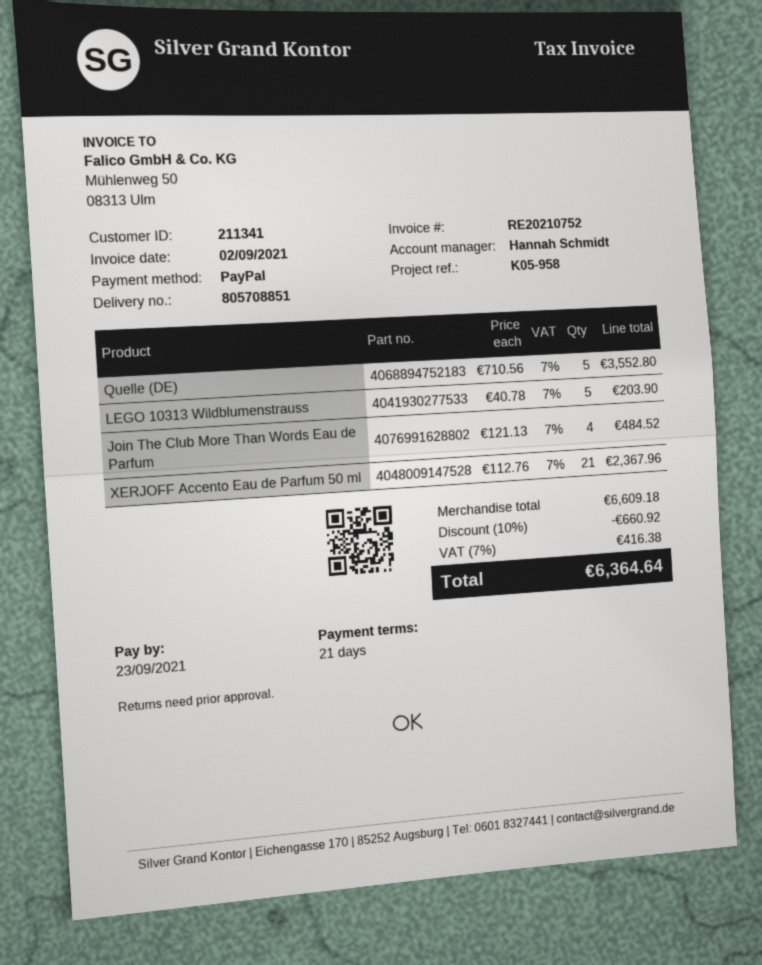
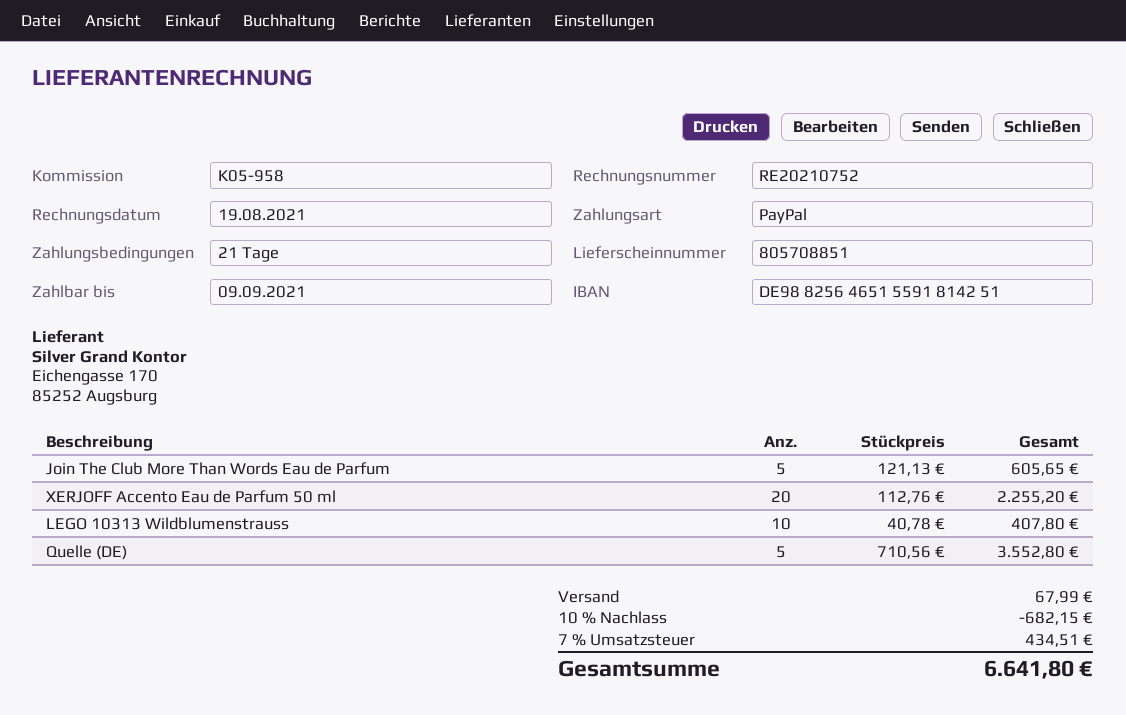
invoice date: 2021-09-02 -> 2021-08-19
due date: 2021-09-23 -> 2021-09-09
LEGO 10313 Wildblumenstrauss: 5 x 40.78 = 203.90 -> 10 x 40.78 = 407.80
Join The Club More Than Words Eau de Parfum: 4 x 121.13 = 484.52 -> 5 x 121.13 = 605.65
XERJOFF Accento Eau de Parfum 50 ml: 21 x 112.76 = 2367.96 -> 20 x 112.76 = 2255.20
discount: 10% = 660.92 -> 10% = 682.15
shipping: none -> 67.99
tax: 7% = 416.38 -> 7% = 434.51
total: 6364.64 -> 6641.80

